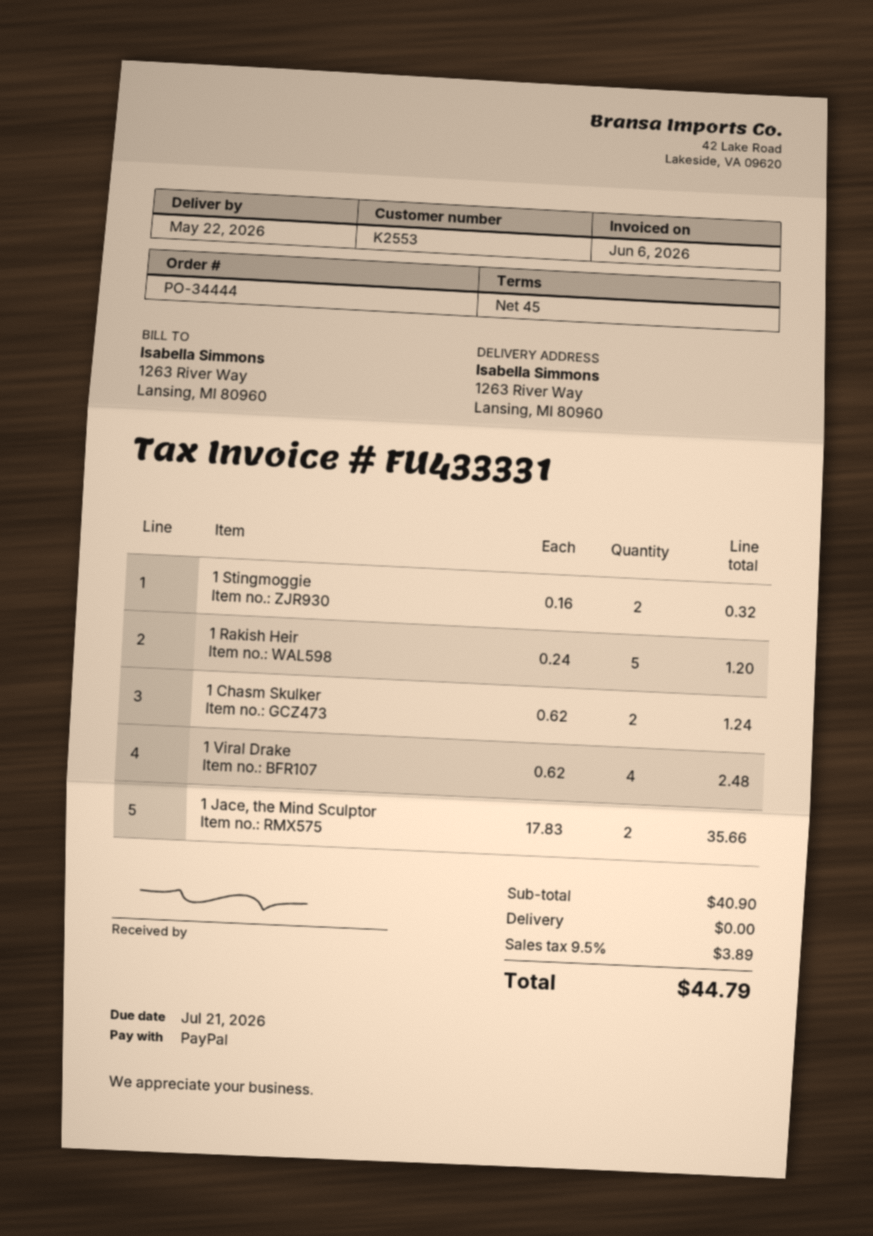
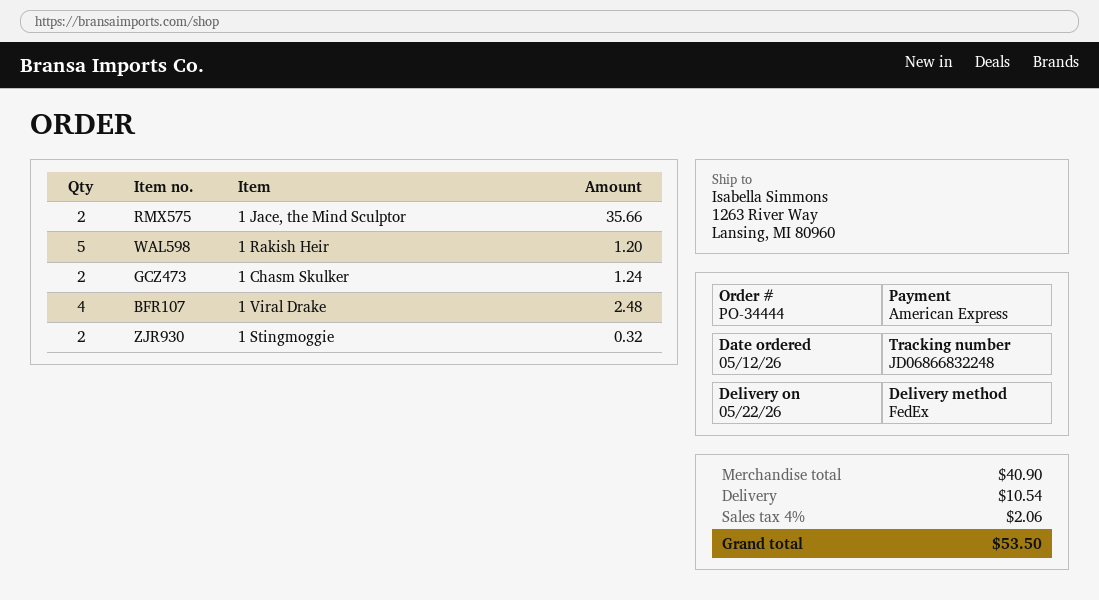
payment method: PayPal -> American Express
shipping: 0.00 -> 10.54
tax: 9.5% = 3.89 -> 4% = 2.06
total: 44.79 -> 53.50

